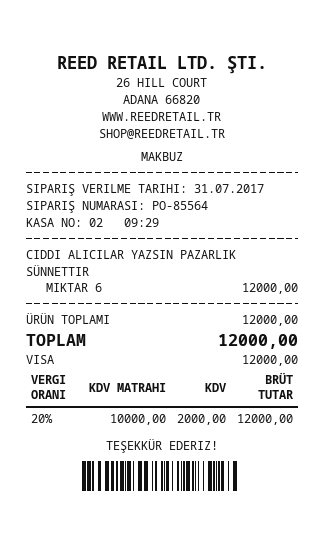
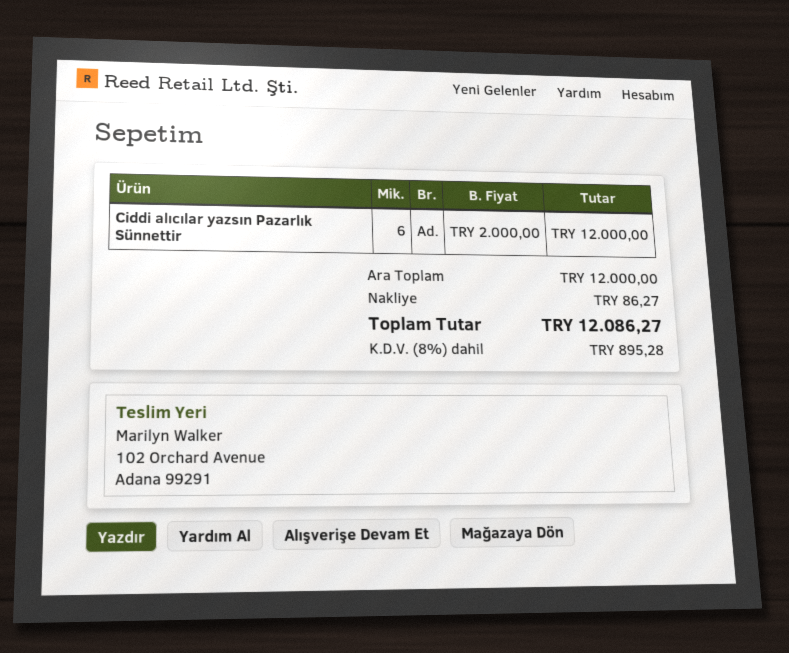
shipping: none -> 86.27
tax: 20% = 2000.00 -> 8% = 895.28
total: 12000.00 -> 12086.27

